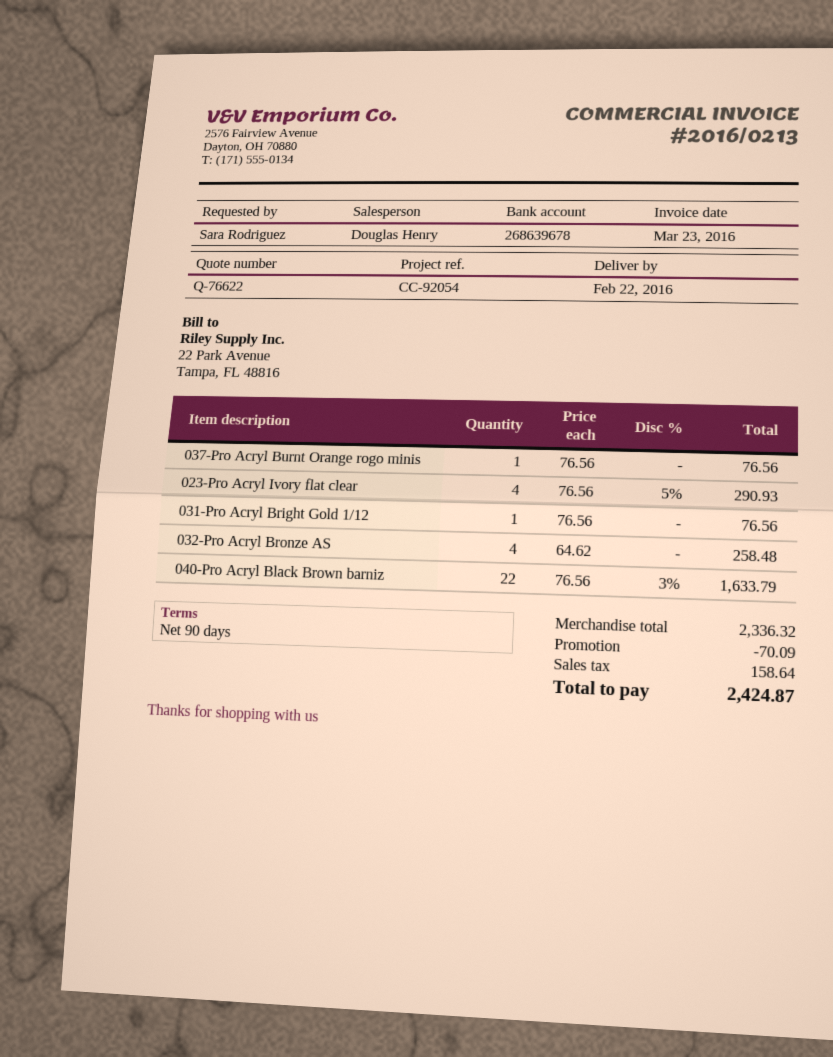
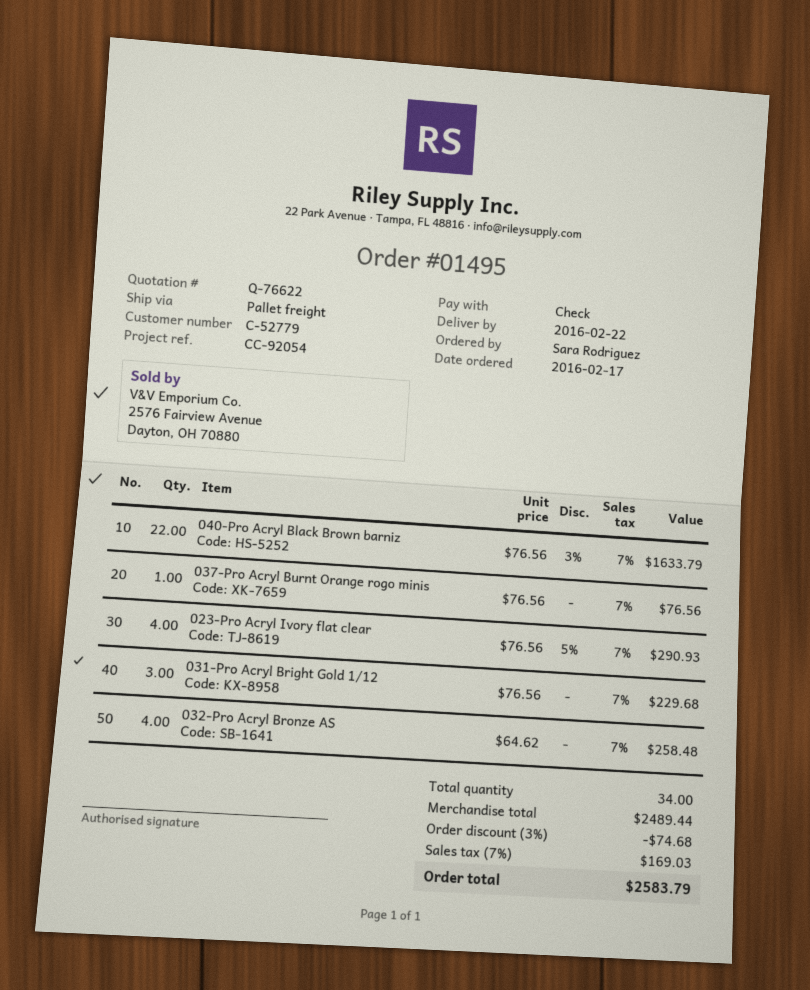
031-Pro Acryl Bright Gold 1/12: 1 x 76.56 = 76.56 -> 3 x 76.56 = 229.68
subtotal: 2336.32 -> 2489.44
discount: 70.09 -> 74.68
tax: 158.64 -> 169.03
total: 2424.87 -> 2583.79

